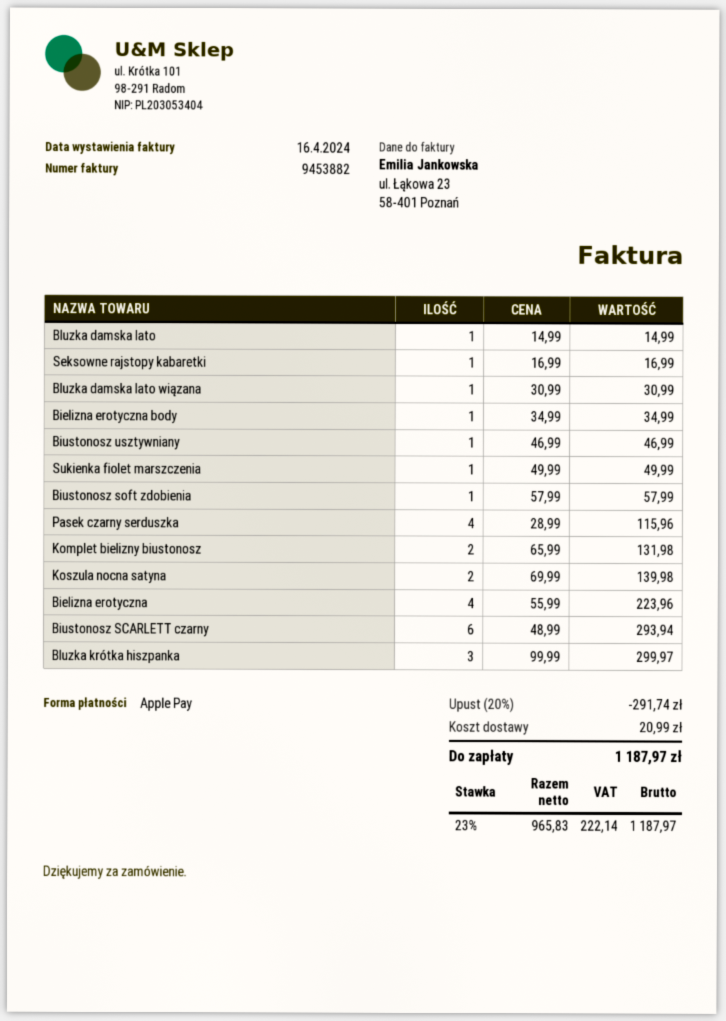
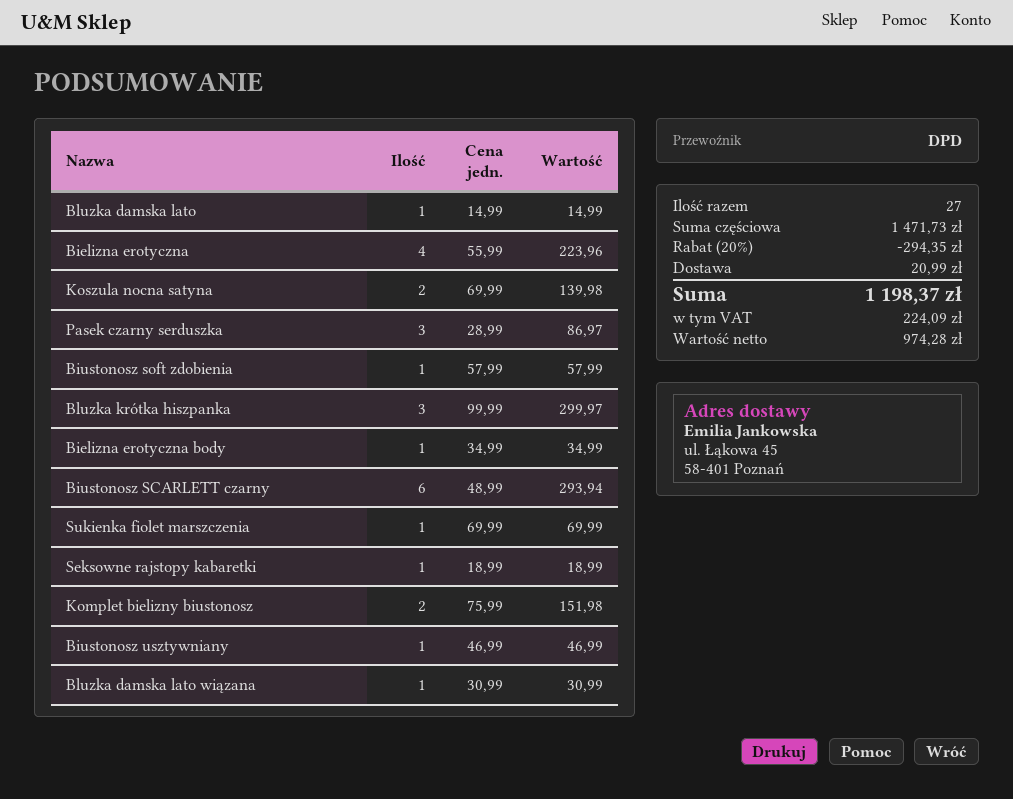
Seksowne rajstopy kabaretki: 1 x 16.99 = 16.99 -> 1 x 18.99 = 18.99
Sukienka fiolet marszczenia: 1 x 49.99 = 49.99 -> 1 x 69.99 = 69.99
Pasek czarny serduszka: 4 x 28.99 = 115.96 -> 3 x 28.99 = 86.97
Komplet bielizny biustonosz: 2 x 65.99 = 131.98 -> 2 x 75.99 = 151.98
discount: 20% = 291.74 -> 20% = 294.35
net: 965.83 -> 974.28
tax: 222.14 -> 224.09
total: 1187.97 -> 1198.37

